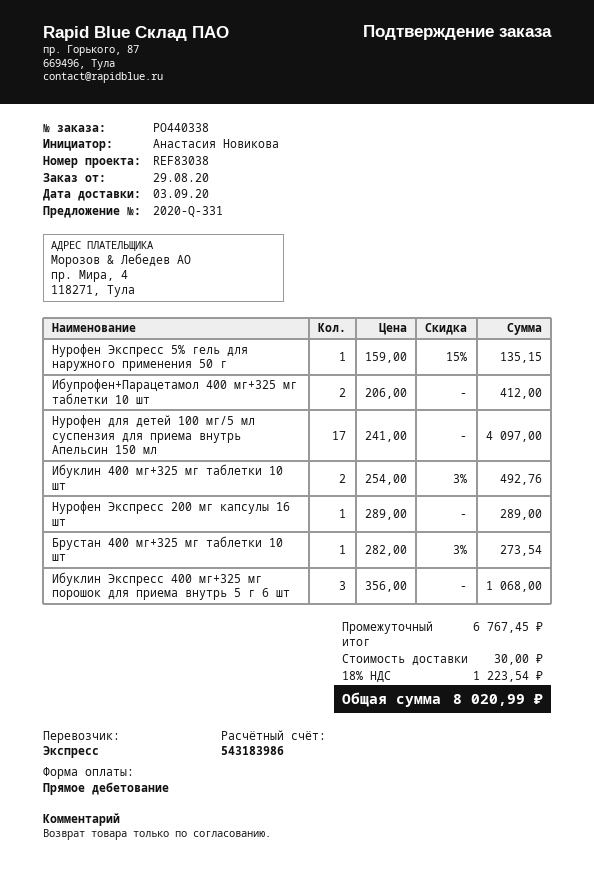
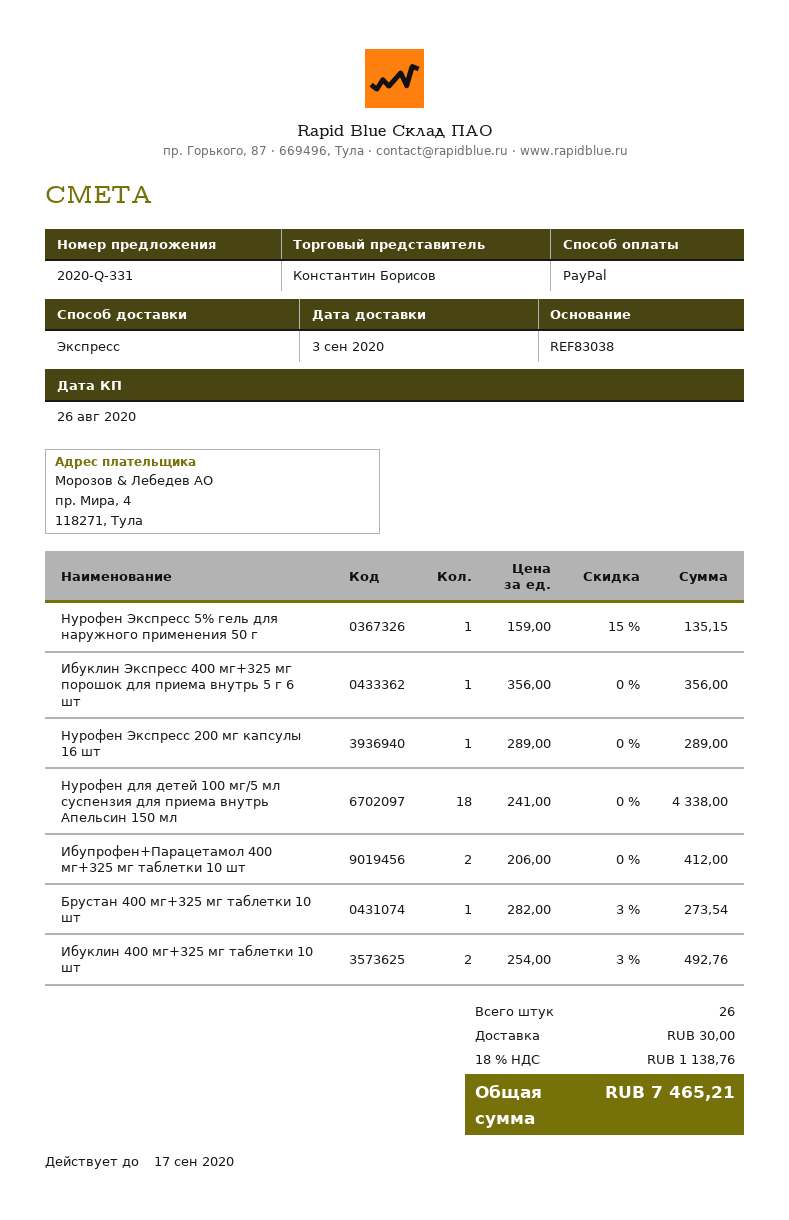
payment method: direct debit -> PayPal
Нурофен для детей 100 мг/5 мл суспензия для приема внутрь Апельсин 150 мл: 17 x 241.00 = 4097.00 -> 18 x 241.00 = 4338.00
Ибуклин Экспресс 400 мг+325 мг порошок для приема внутрь 5 г 6 шт: 3 x 356.00 = 1068.00 -> 1 x 356.00 = 356.00
tax: 18% = 1223.54 -> 18% = 1138.76
total: 8020.99 -> 7465.21

